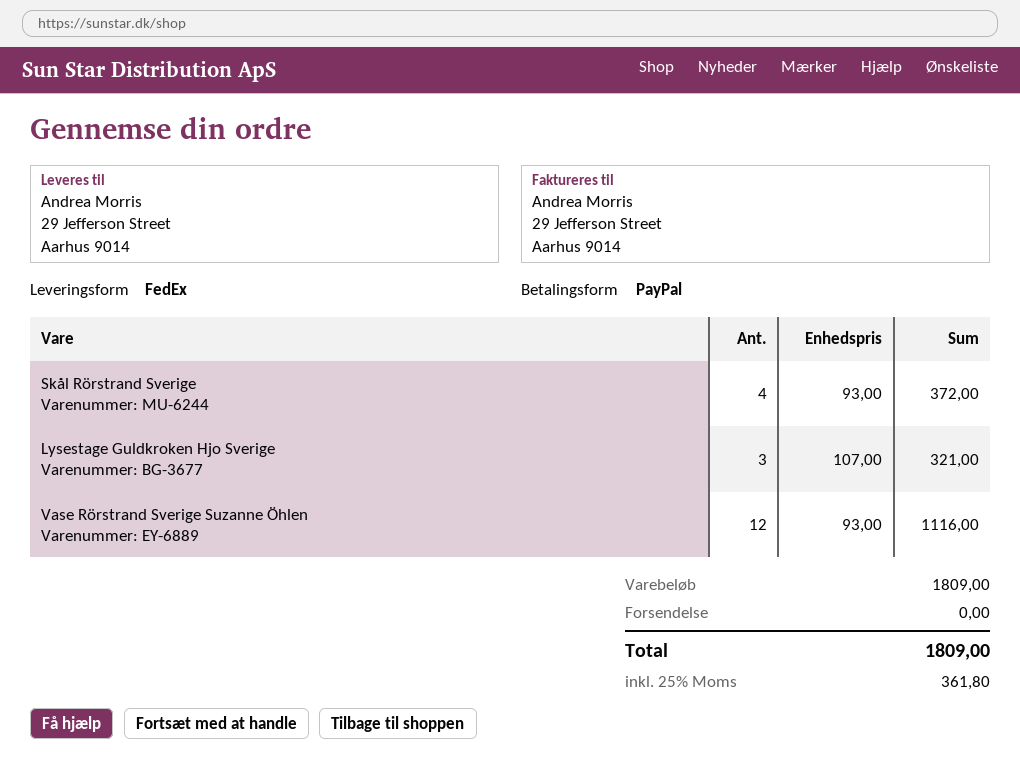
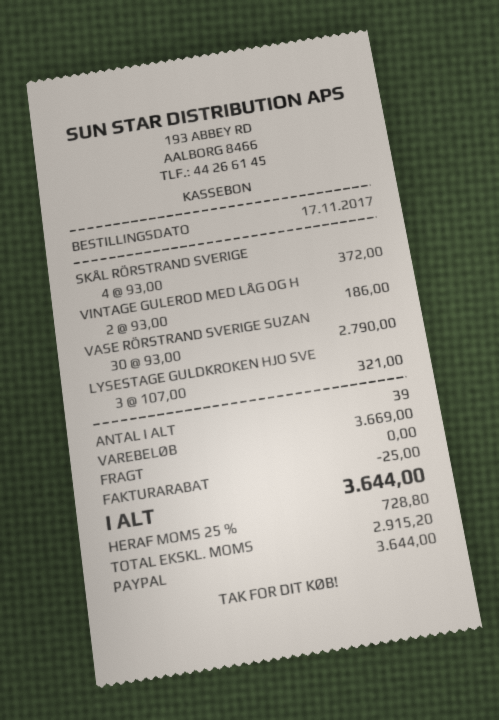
Vase Rörstrand Sverige Suzanne Öhlen: 12 x 93.00 = 1116.00 -> 30 x 93.00 = 2790.00
VINTAGE GULEROD MED LÅG OG H: none -> 2 x 93.00 = 186.00
subtotal: 1809.00 -> 3669.00
discount: none -> 25.00
tax: 25% = 361.80 -> 25% = 728.80
total: 1809.00 -> 3644.00

